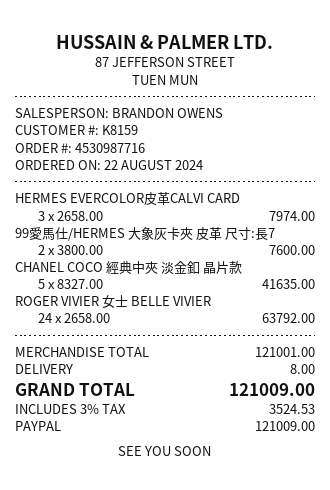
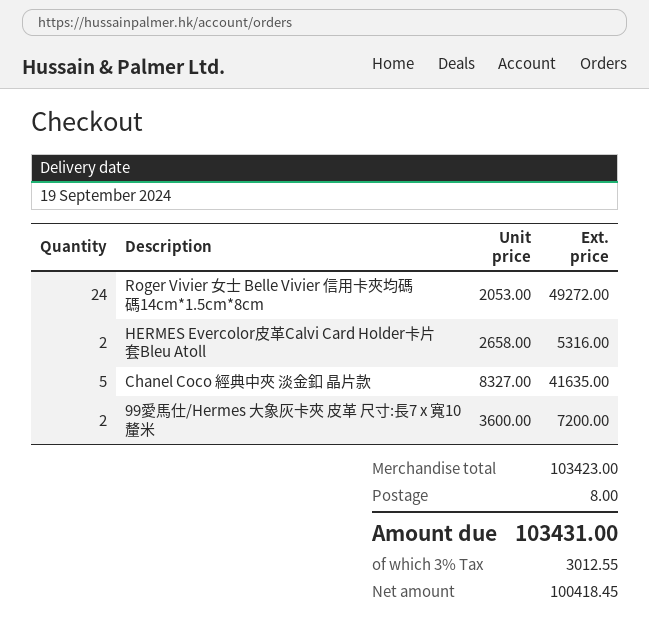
HERMES EVERCOLOR皮革CALVI CARD: 3 x 2658.00 = 7974.00 -> 2 x 2658.00 = 5316.00
99愛馬仕/HERMES 大象灰卡夾 皮革 尺寸:長7: 2 x 3800.00 = 7600.00 -> 2 x 3600.00 = 7200.00
ROGER VIVIER 女士 BELLE VIVIER: 24 x 2658.00 = 63792.00 -> 24 x 2053.00 = 49272.00
subtotal: 121001.00 -> 103423.00
tax: 3% = 3524.53 -> 3% = 3012.55
total: 121009.00 -> 103431.00

